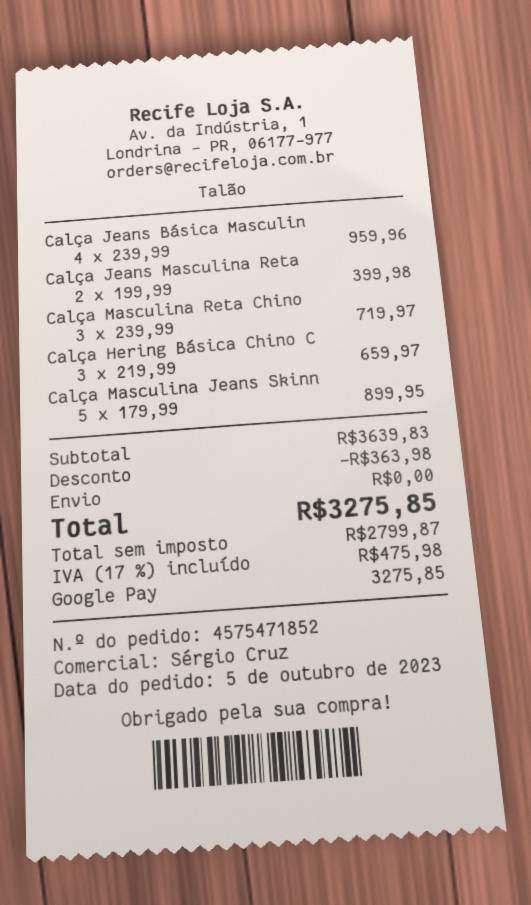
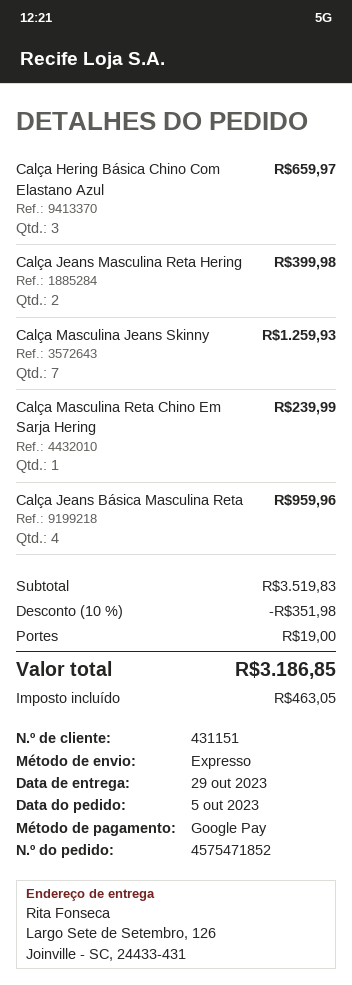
Calça Masculina Reta Chino: 3 for 719.97 -> 1 for 239.99
Calça Masculina Jeans Skinn: 5 for 899.95 -> 7 for 1259.93
subtotal: 3639.83 -> 3519.83
discount: 363.98 -> 351.98
shipping: 0.00 -> 19.00
tax: 475.98 -> 463.05
total: 3275.85 -> 3186.85

